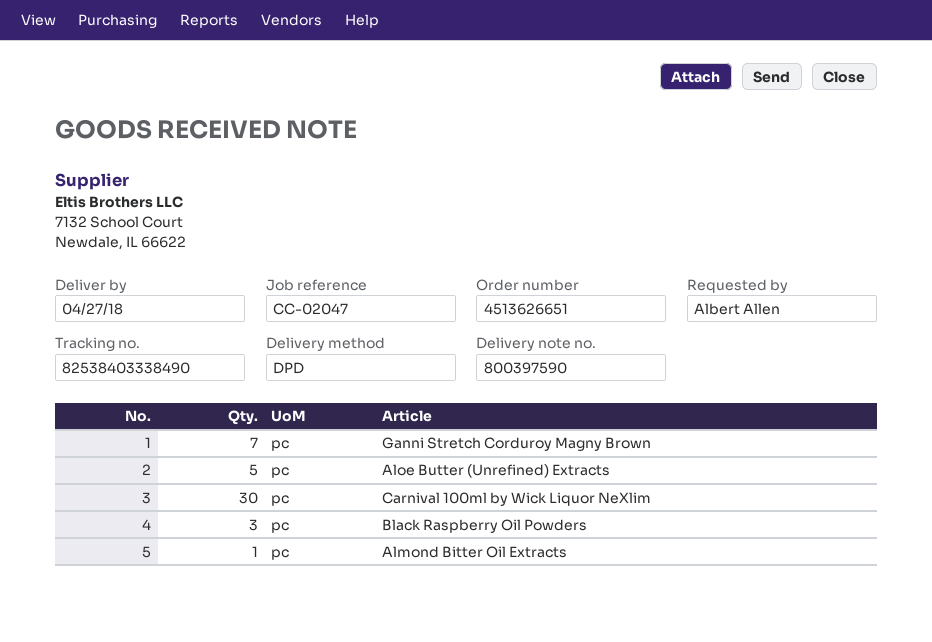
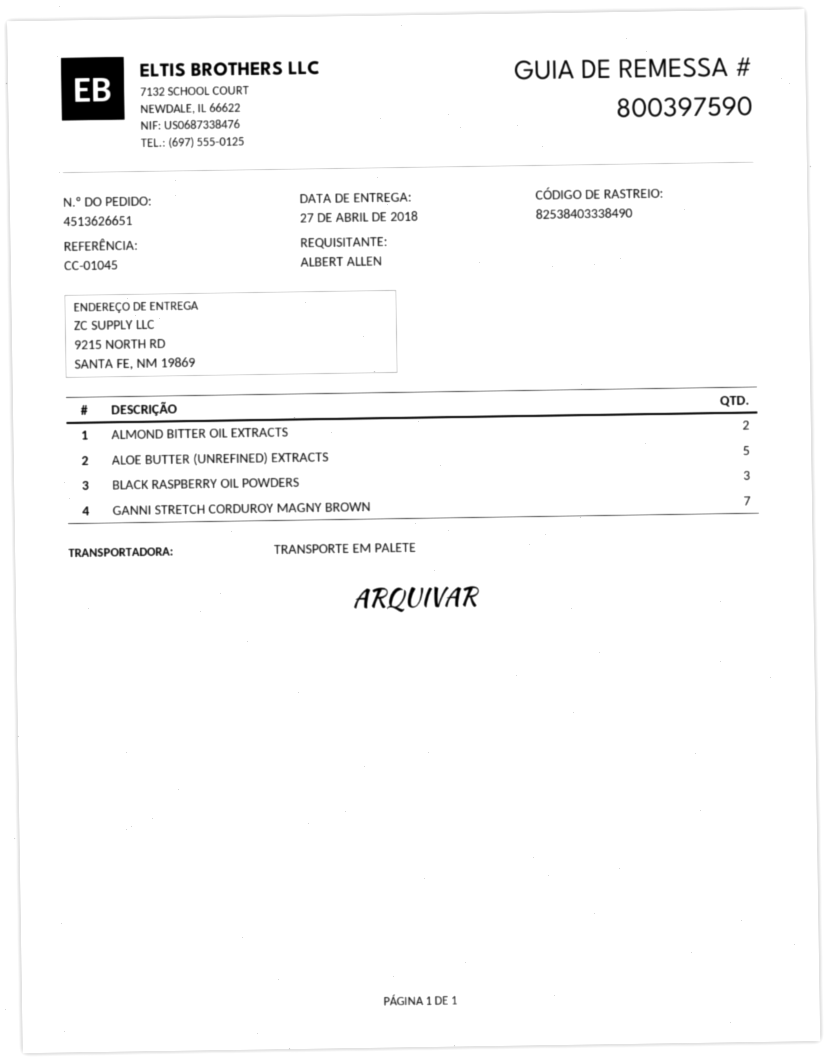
reference: CC-02047 -> CC-01045
shipping method: DPD -> pallet freight
Carnival 100ml by Wick Liquor NeXlim: 30 -> none
Almond Bitter Oil Extracts: 1 -> 2

